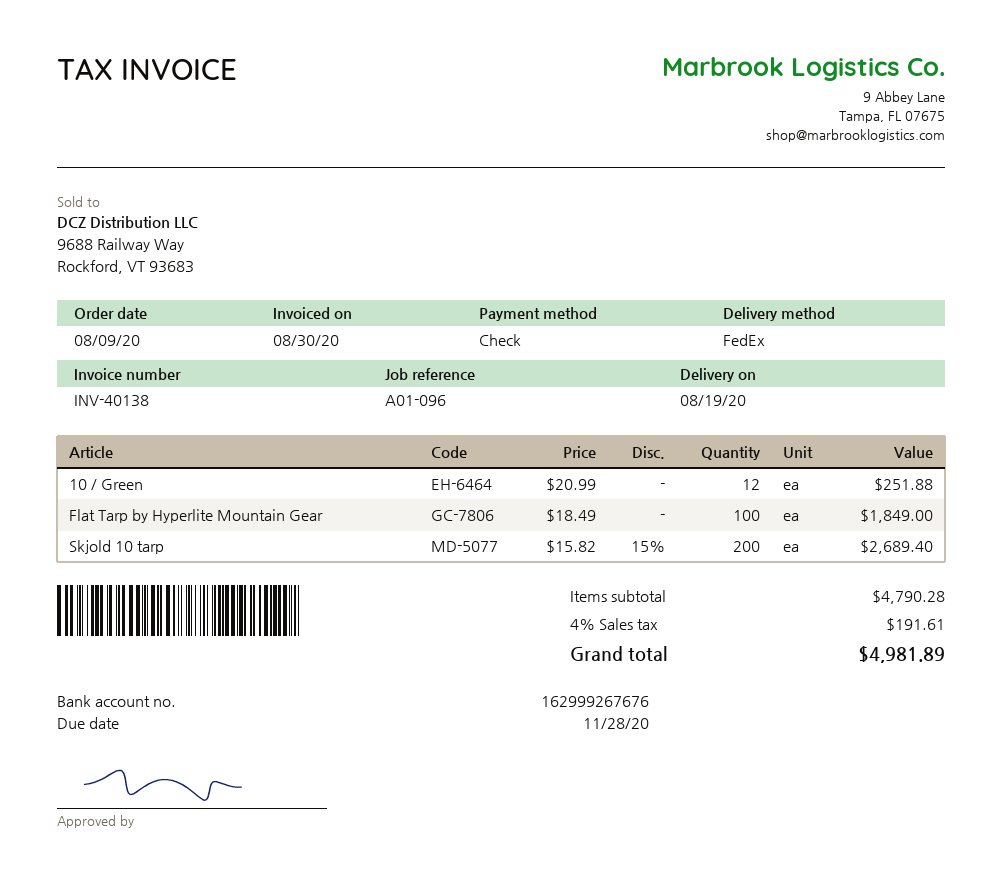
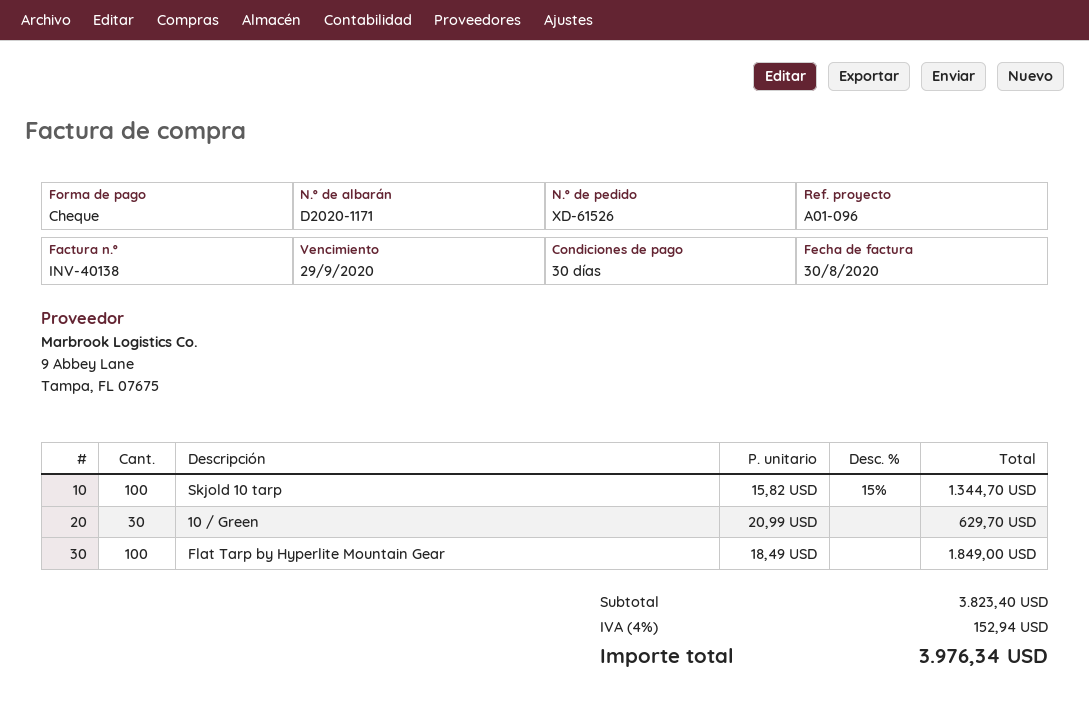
due date: 2020-11-28 -> 2020-09-29
10 / Green: 12 x 20.99 = 251.88 -> 30 x 20.99 = 629.70
Skjold 10 tarp: 200 x 15.82 - 15% = 2689.40 -> 100 x 15.82 - 15% = 1344.70
subtotal: 4790.28 -> 3823.40
tax: 4% = 191.61 -> 4% = 152.94
total: 4981.89 -> 3976.34

